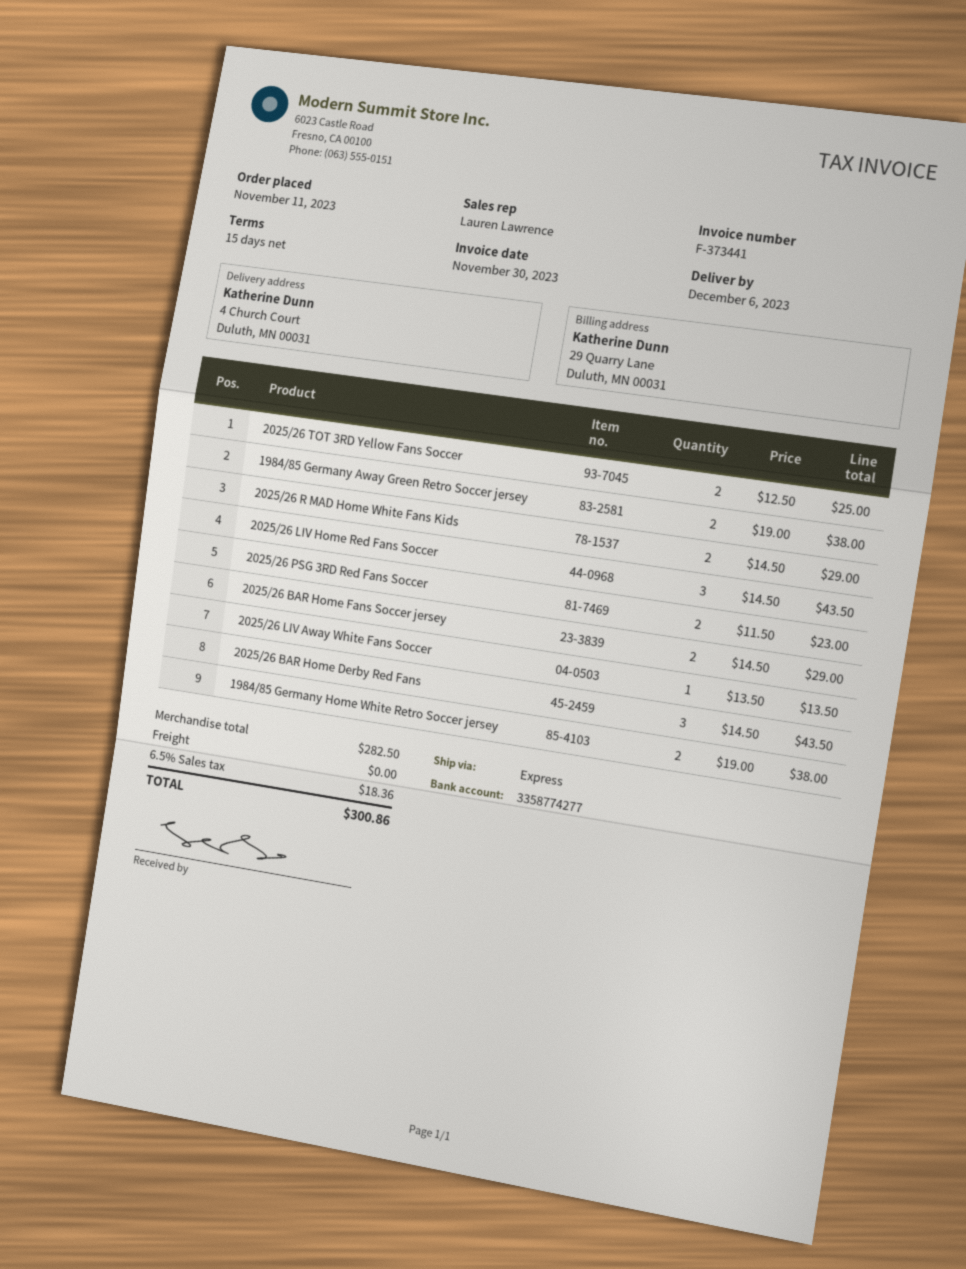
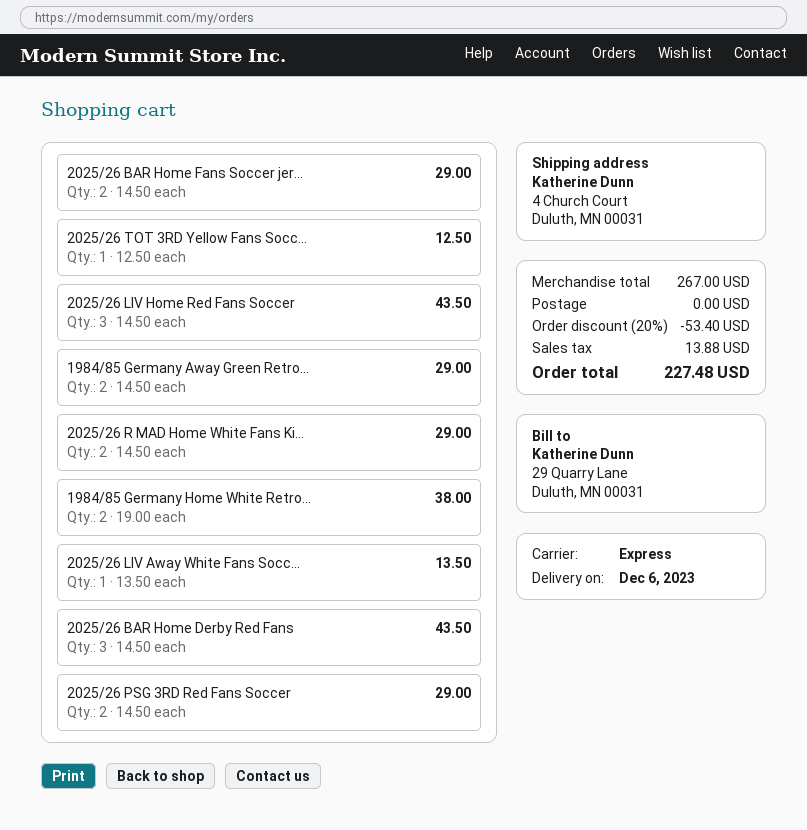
2025/26 TOT 3RD Yellow Fans Soccer: 2 x 12.50 = 25.00 -> 1 x 12.50 = 12.50
1984/85 Germany Away Green Retro Soccer jersey: 2 x 19.00 = 38.00 -> 2 x 14.50 = 29.00
2025/26 PSG 3RD Red Fans Soccer: 2 x 11.50 = 23.00 -> 2 x 14.50 = 29.00
subtotal: 282.50 -> 267.00
discount: none -> 20% = 53.40
tax: 18.36 -> 13.88
total: 300.86 -> 227.48

